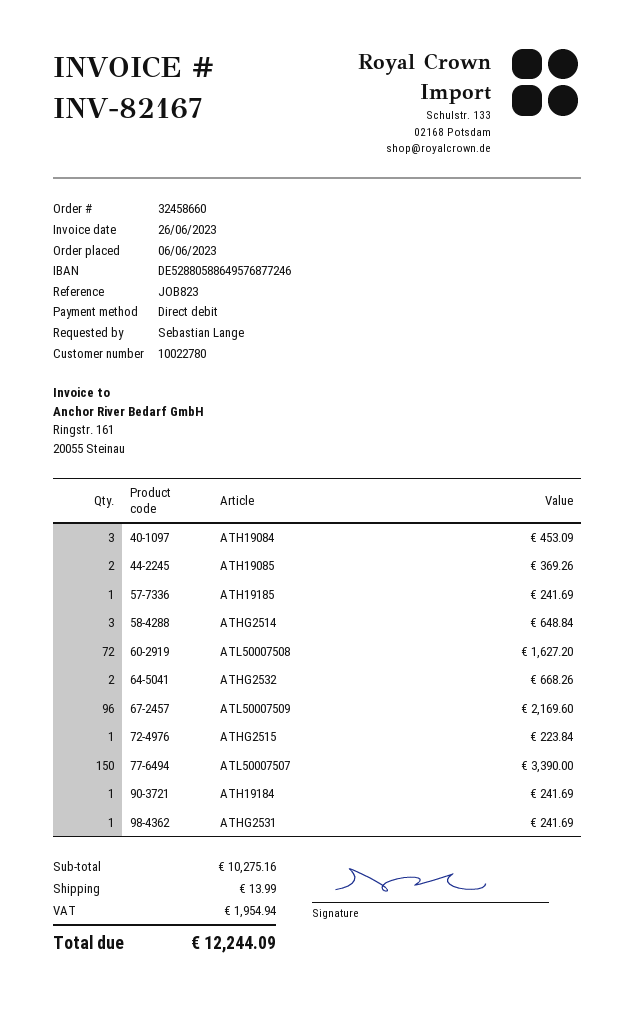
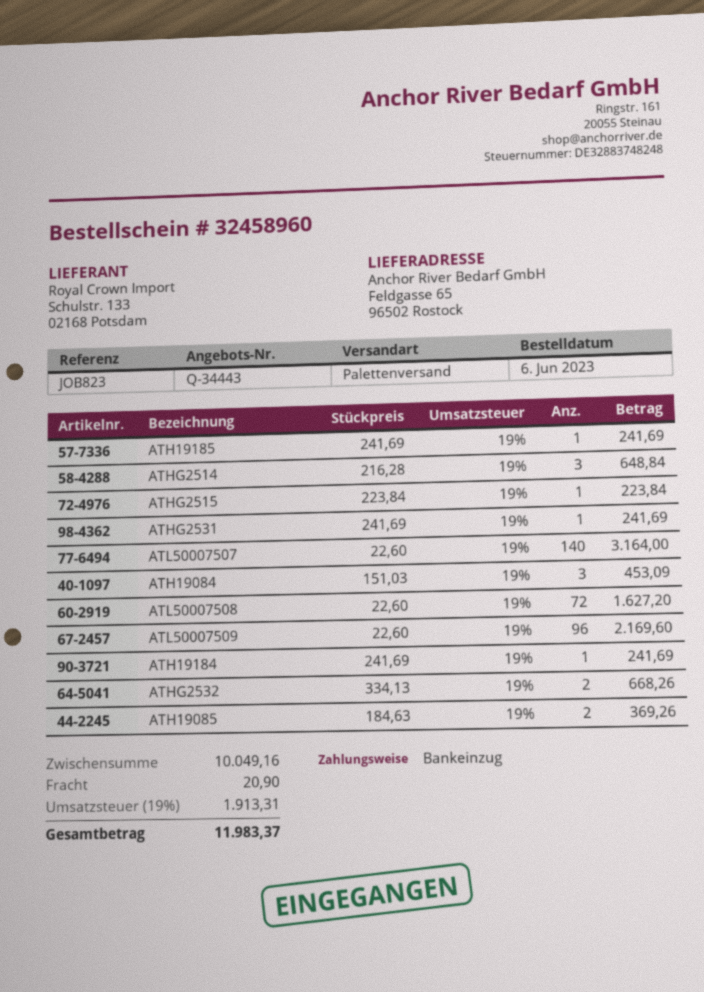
order number: 32458660 -> 32458960
ATL50007507: 150 for 3390.00 -> 140 for 3164.00
subtotal: 10275.16 -> 10049.16
shipping: 13.99 -> 20.90
tax: 1954.94 -> 1913.31
total: 12244.09 -> 11983.37

